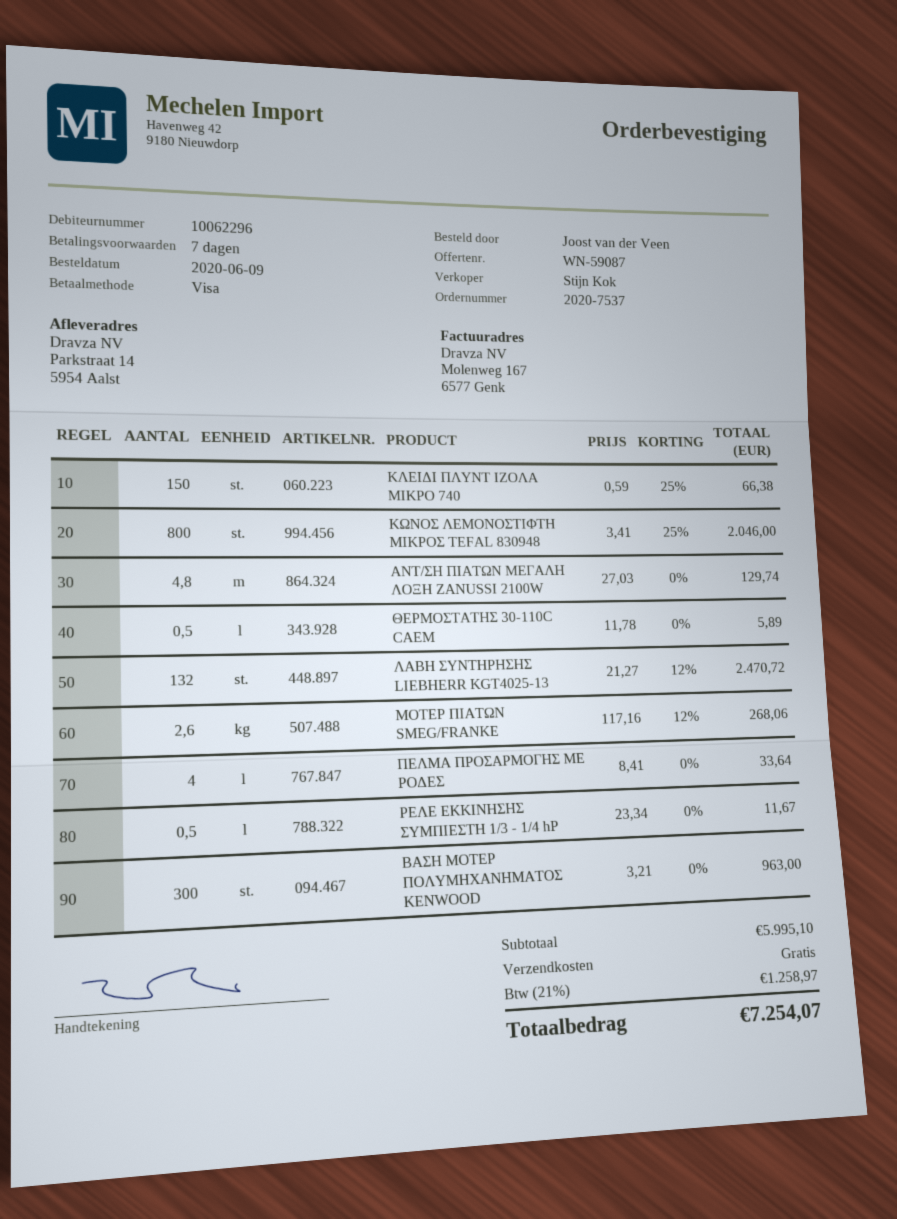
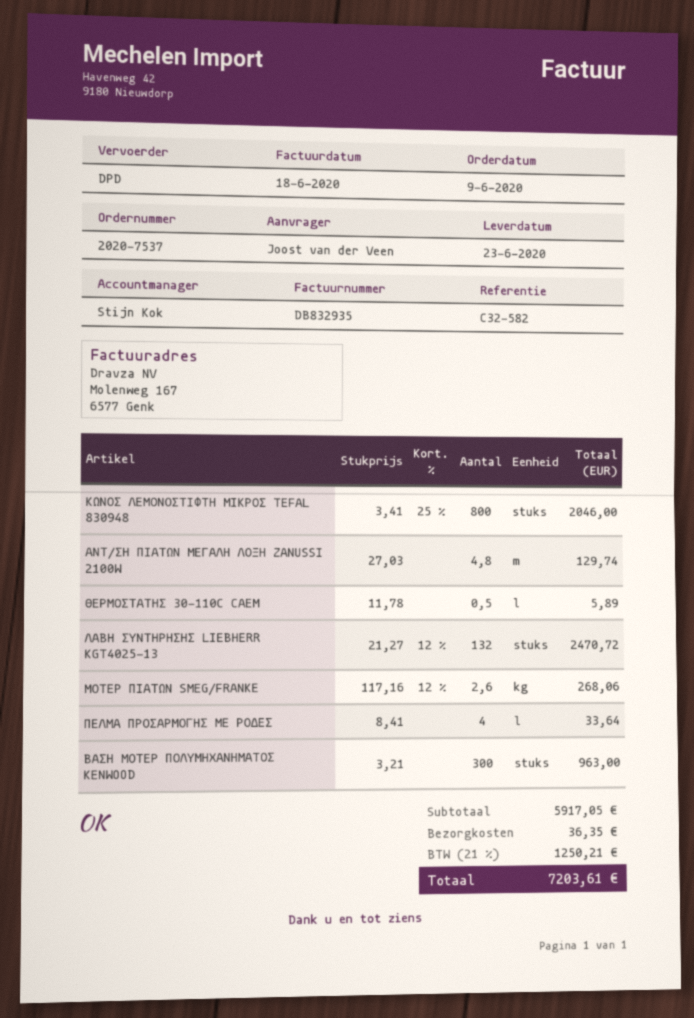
ΚΛΕΙΔΙ ΠΛΥΝΤ ΙΖΟΛΑ ΜΙΚΡΟ 740: 150 x 0.59 - 25% = 66.38 -> none
ΡΕΛΕ ΕΚΚΙΝΗΣΗΣ ΣΥΜΠΙΕΣΤΗ 1/3 - 1/4 hP: 0.5 x 23.34 = 11.67 -> none
subtotal: 5995.10 -> 5917.05
shipping: 0.00 -> 36.35
tax: 21% = 1258.97 -> 21% = 1250.21
total: 7254.07 -> 7203.61

